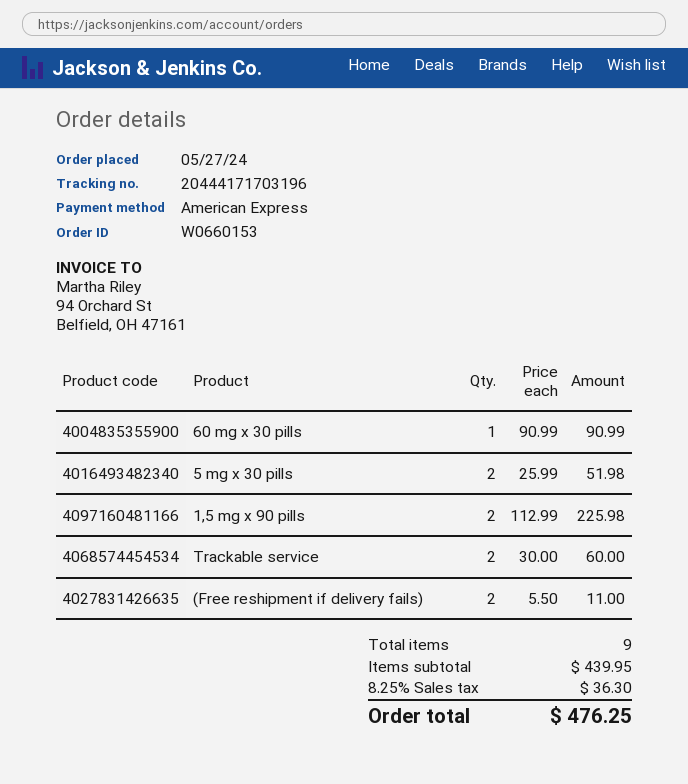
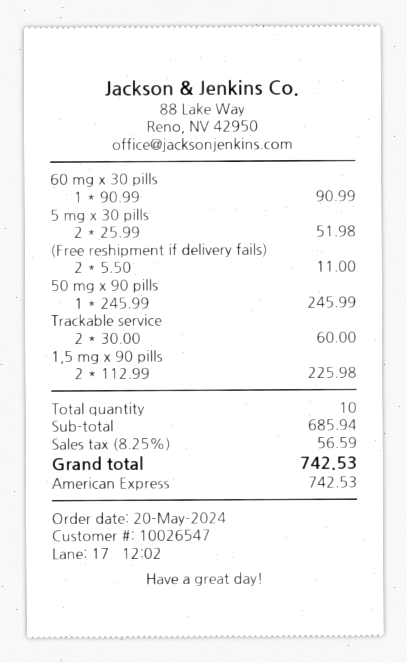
order date: 2024-05-27 -> 2024-05-20
50 mg x 90 pills: none -> 1 x 245.99 = 245.99
total quantity: 9 -> 10
subtotal: 439.95 -> 685.94
tax: 8.25% = 36.30 -> 8.25% = 56.59
total: 476.25 -> 742.53

